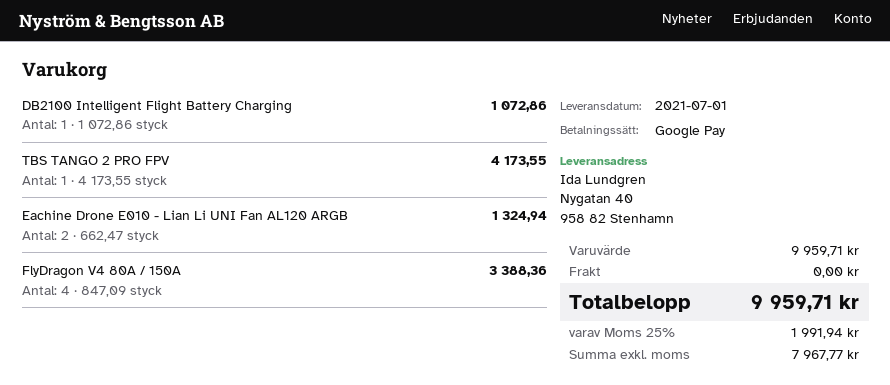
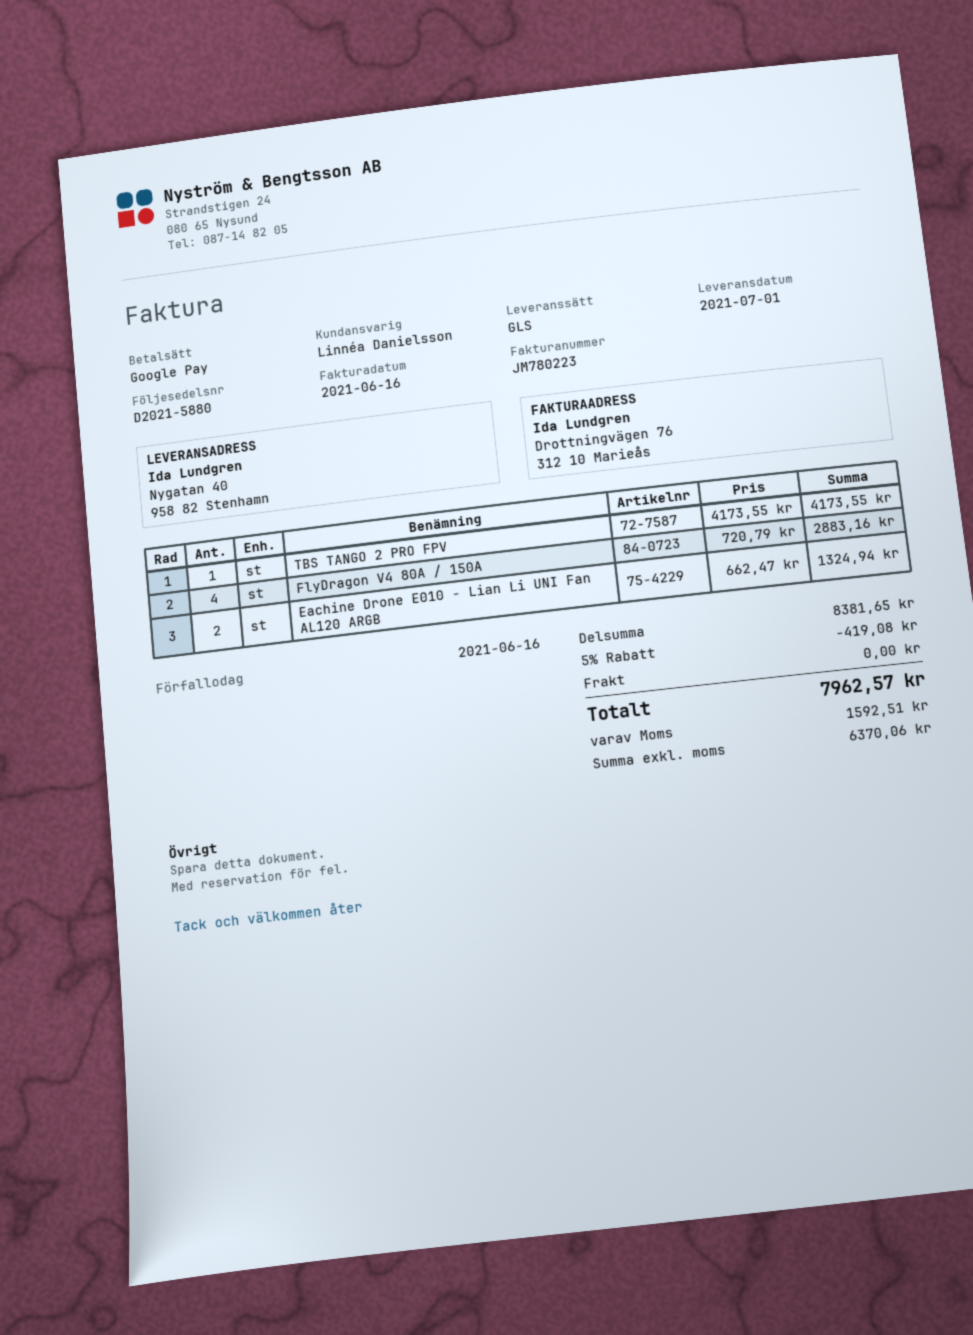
DB2100 Intelligent Flight Battery Charging: 1 x 1072.86 = 1072.86 -> none
FlyDragon V4 80A / 150A: 4 x 847.09 = 3388.36 -> 4 x 720.79 = 2883.16
subtotal: 9959.71 -> 8381.65
discount: none -> 5% = 419.08
net: 7967.77 -> 6370.06
tax: 1991.94 -> 1592.51
total: 9959.71 -> 7962.57

